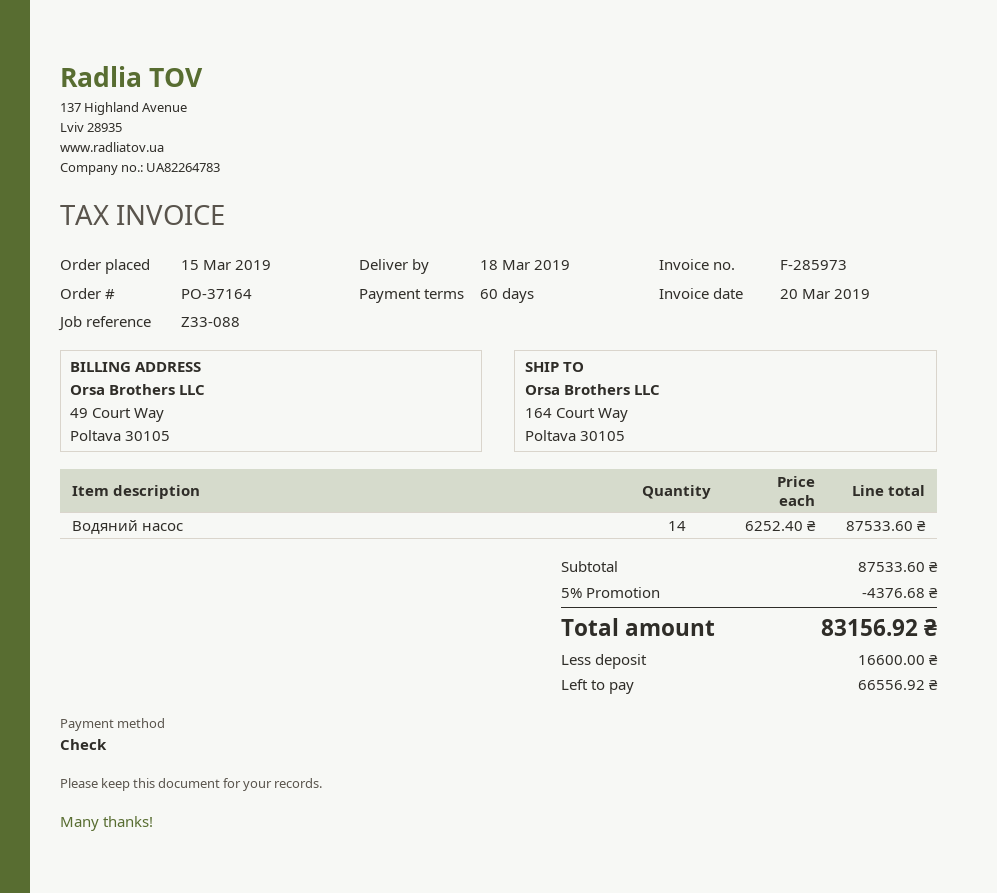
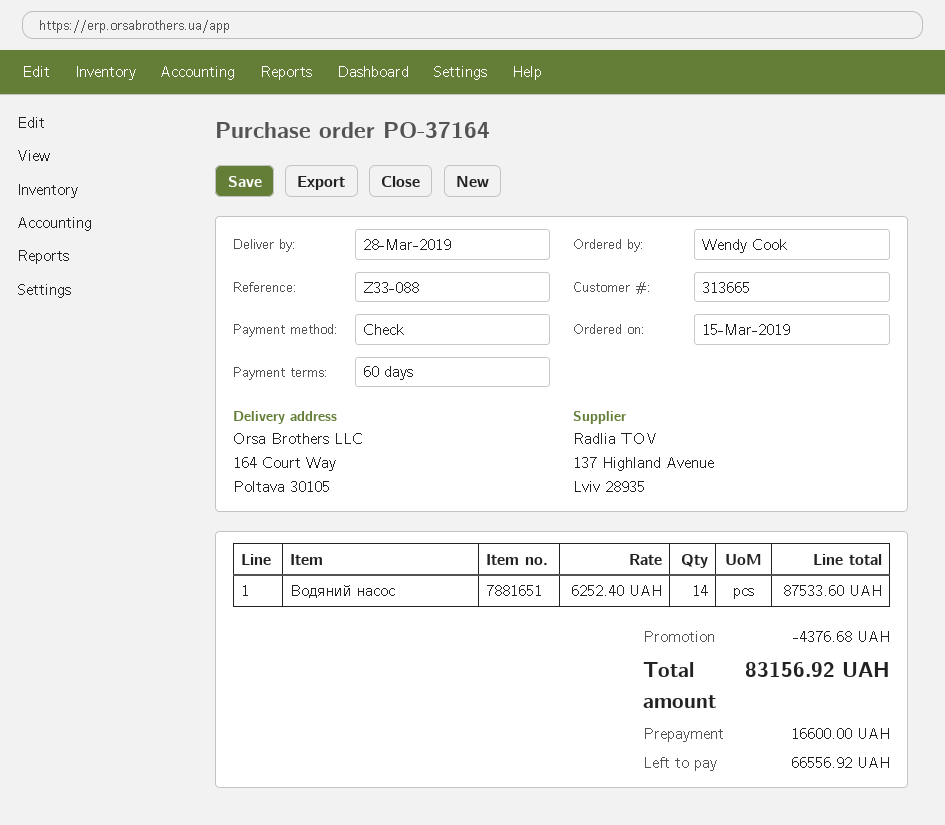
delivery date: 2019-03-18 -> 2019-03-28

